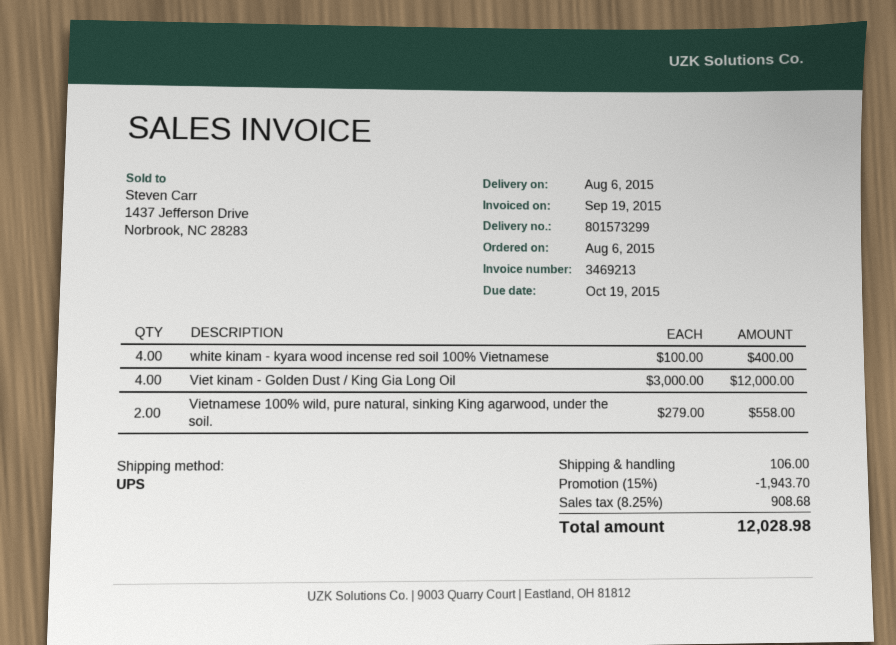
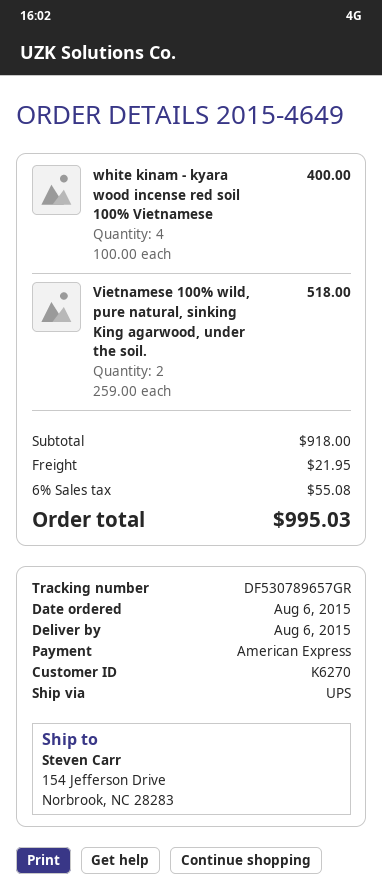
Viet kinam - Golden Dust / King Gia Long Oil: 4 x 3000.00 = 12000.00 -> none
Vietnamese 100% wild, pure natural, sinking King agarwood, under the soil.: 2 x 279.00 = 558.00 -> 2 x 259.00 = 518.00
discount: 15% = 1943.70 -> none
shipping: 106.00 -> 21.95
tax: 8.25% = 908.68 -> 6% = 55.08
total: 12028.98 -> 995.03

